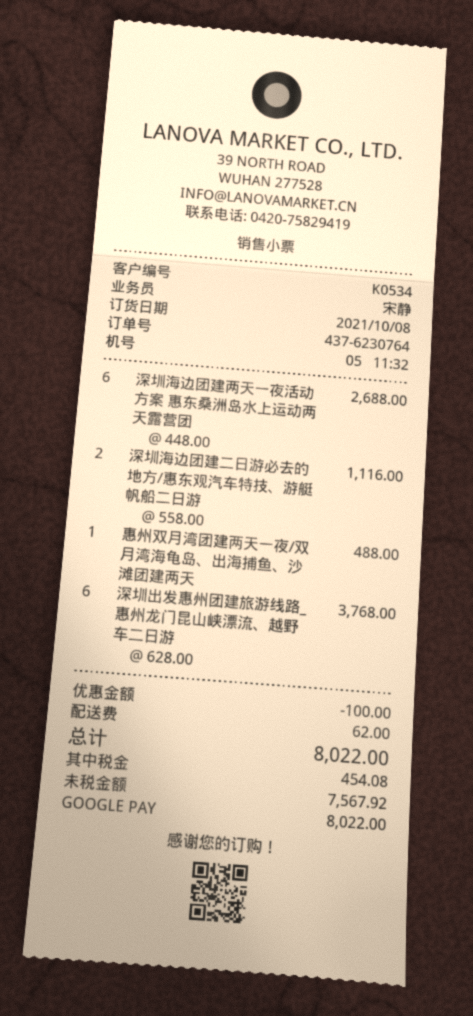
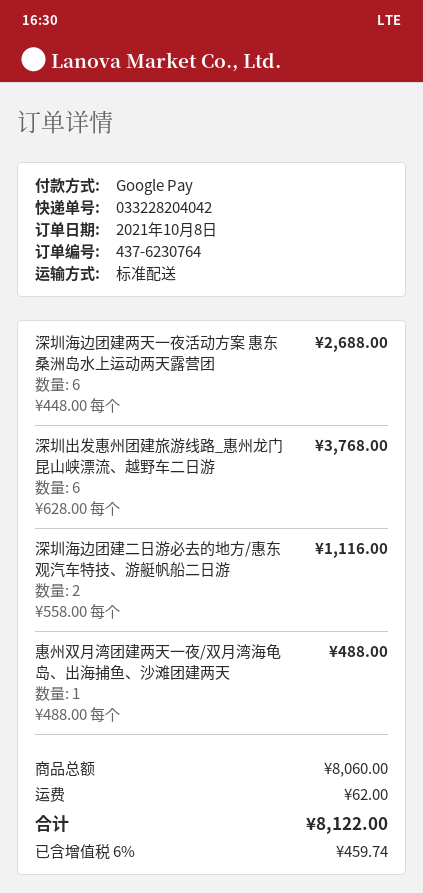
discount: 100.00 -> none
tax: 454.08 -> 459.74
total: 8022.00 -> 8122.00

